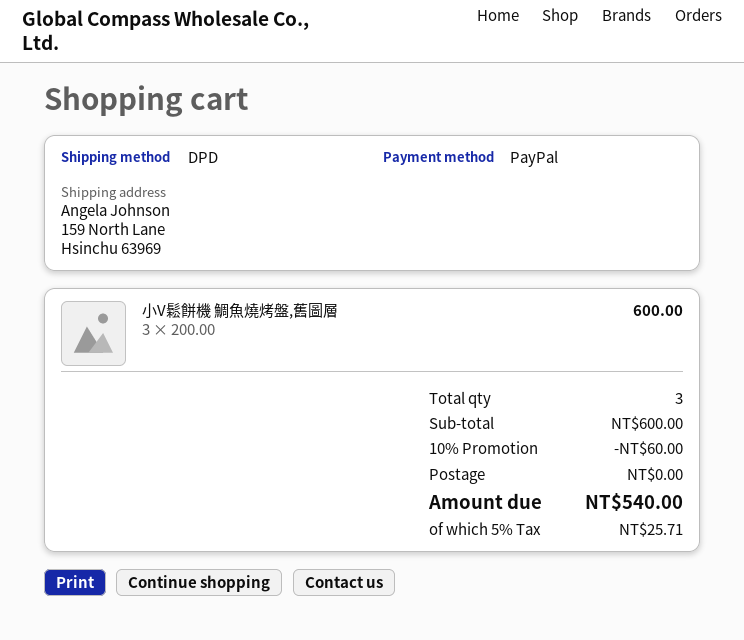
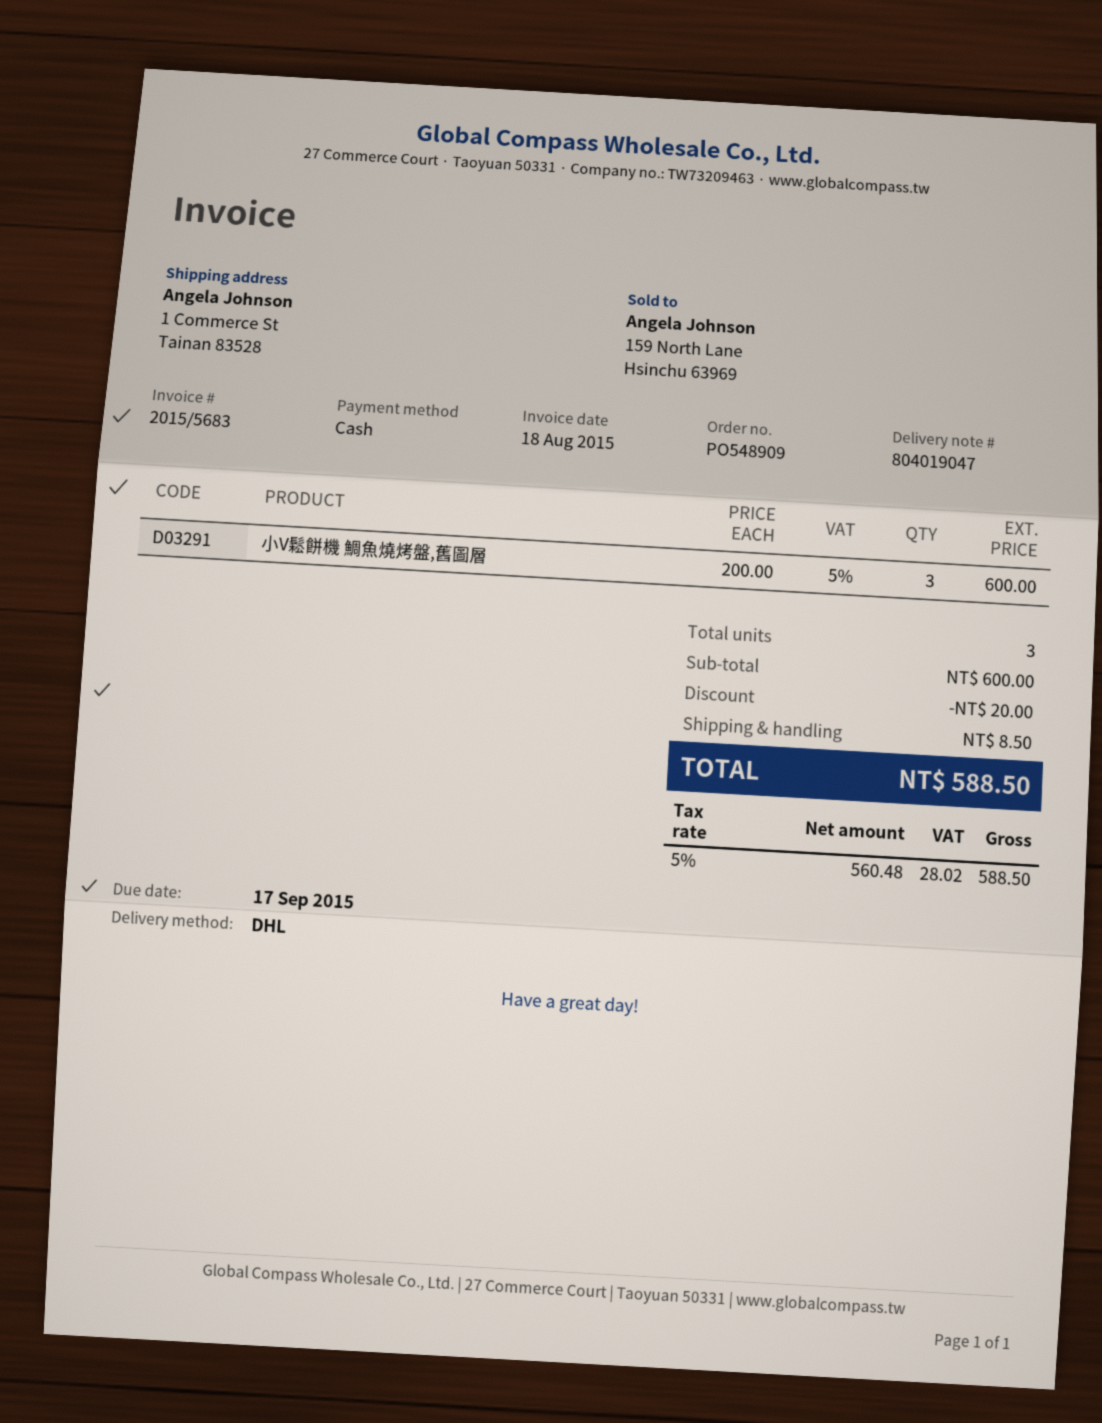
payment method: PayPal -> cash
shipping method: DPD -> DHL
ship to: 159 North Lane, Hsinchu 63969 -> 1 Commerce St, Tainan 83528
discount: 60.00 -> 20.00
shipping: 0.00 -> 8.50
tax: 5% = 25.71 -> 5% = 28.02
total: 540.00 -> 588.50

